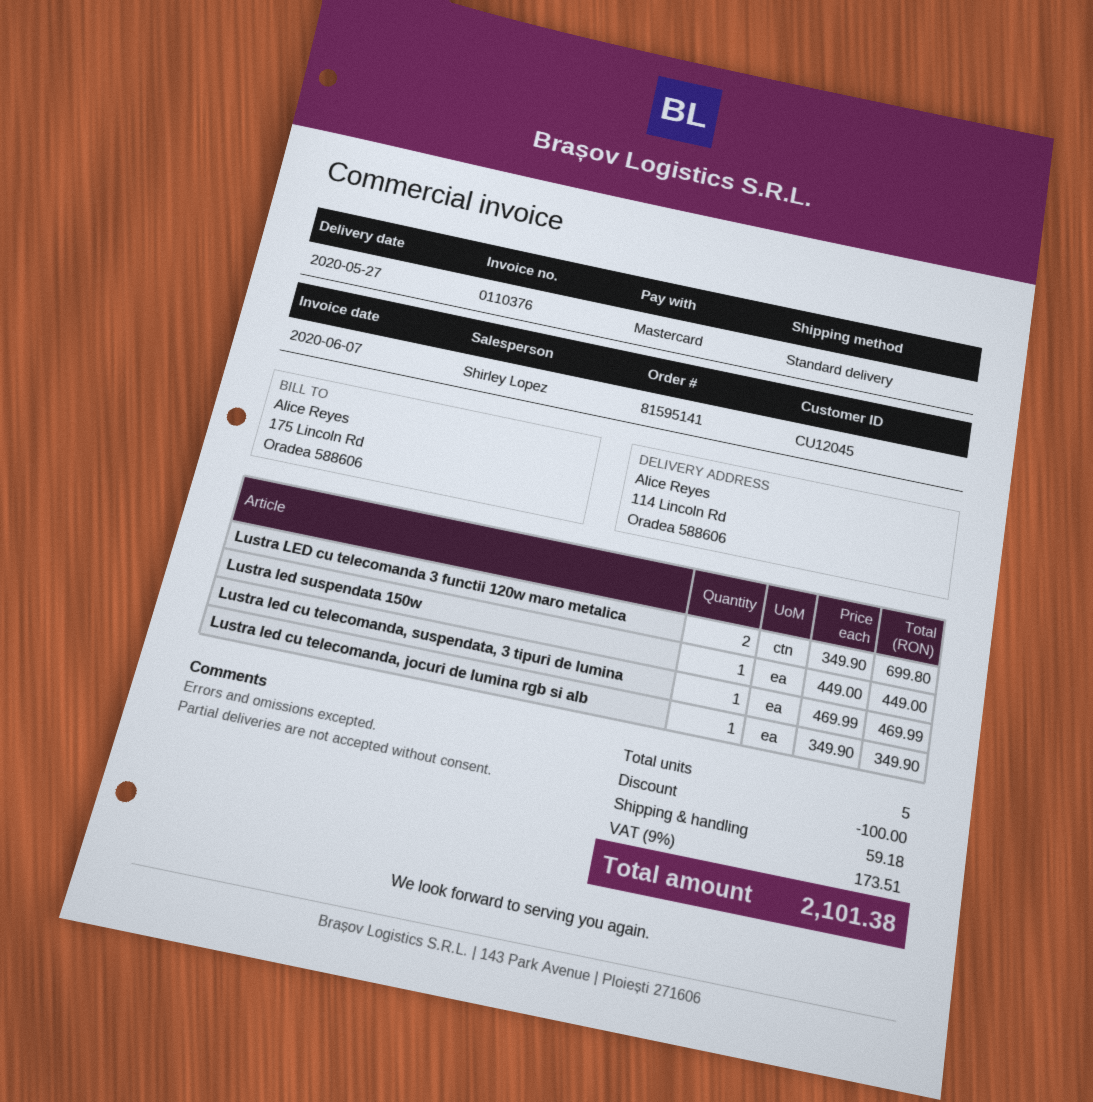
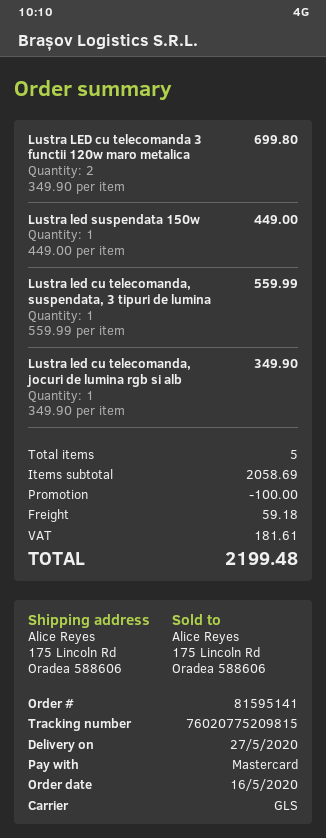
shipping method: standard -> GLS
ship to: 114 Lincoln Rd, Oradea 588606 -> 175 Lincoln Rd, Oradea 588606
Lustra led cu telecomanda, suspendata, 3 tipuri de lumina: 1 x 469.99 = 469.99 -> 1 x 559.99 = 559.99
tax: 173.51 -> 181.61
total: 2101.38 -> 2199.48

